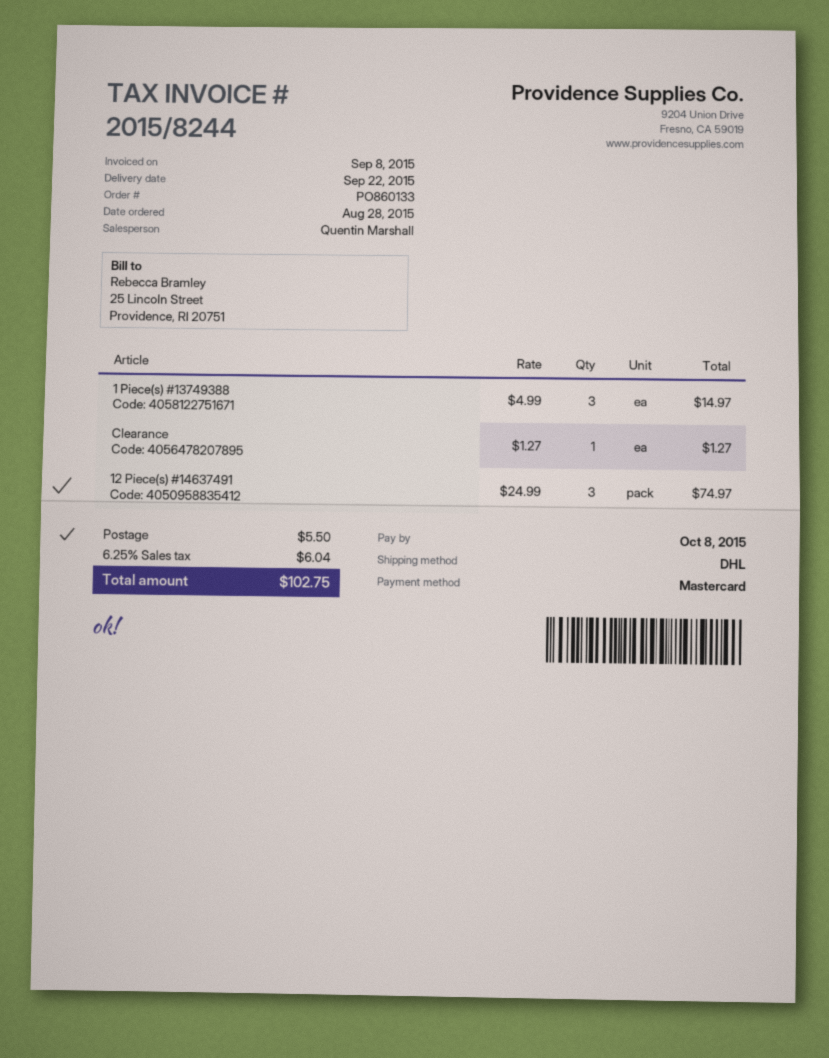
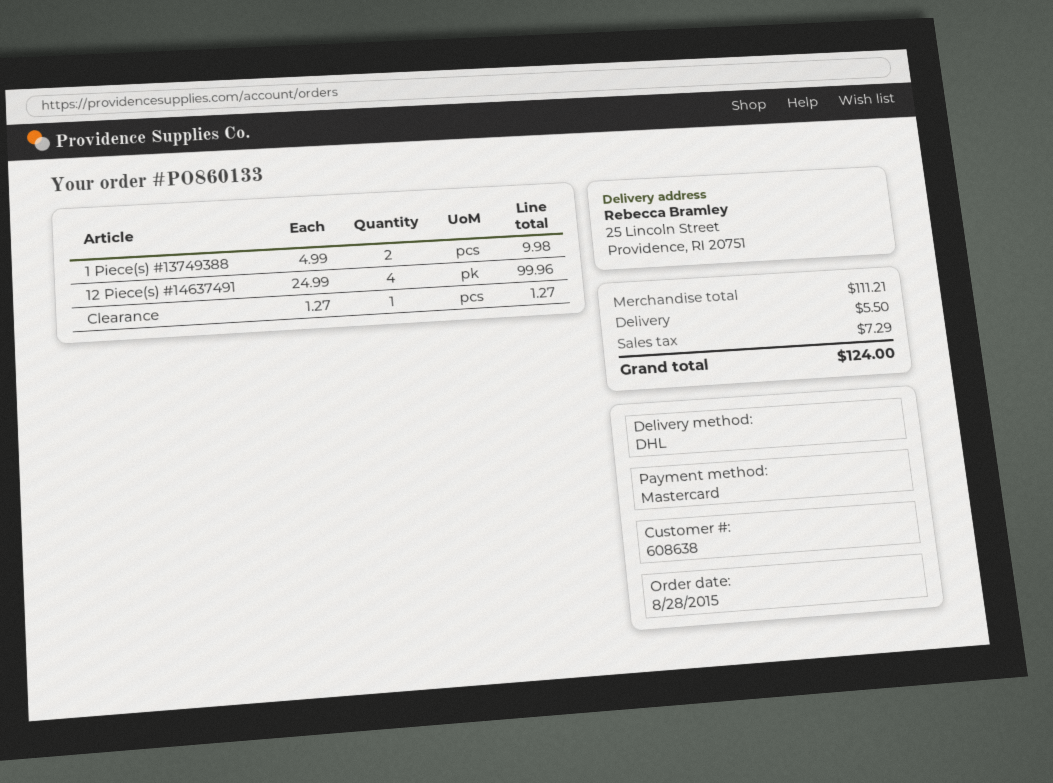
1 Piece(s) #13749388: 3 x 4.99 = 14.97 -> 2 x 4.99 = 9.98
12 Piece(s) #14637491: 3 x 24.99 = 74.97 -> 4 x 24.99 = 99.96
tax: 6.04 -> 7.29
total: 102.75 -> 124.00

